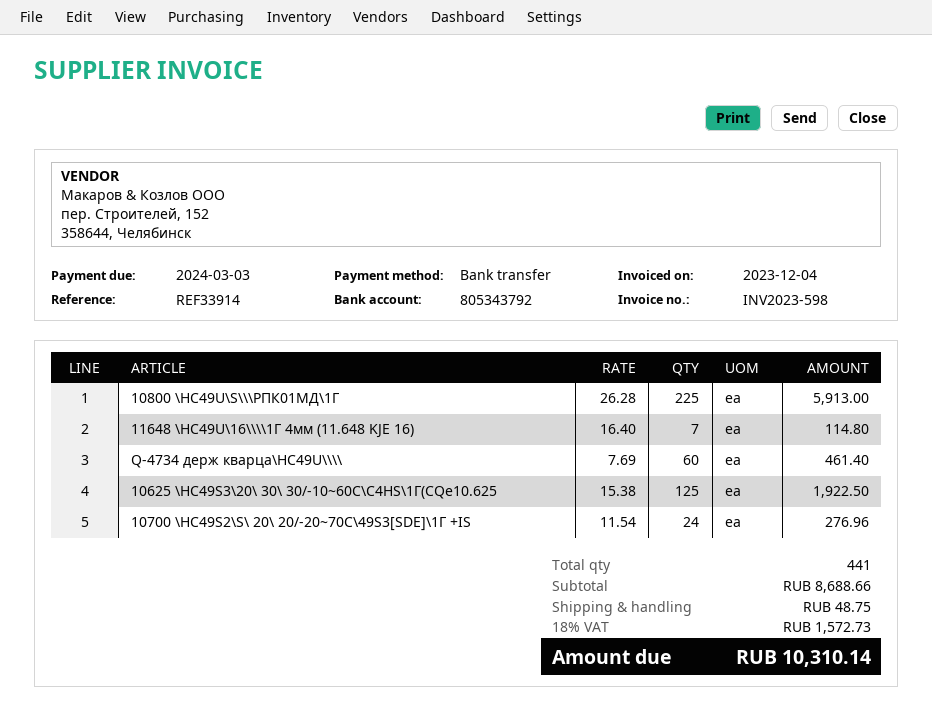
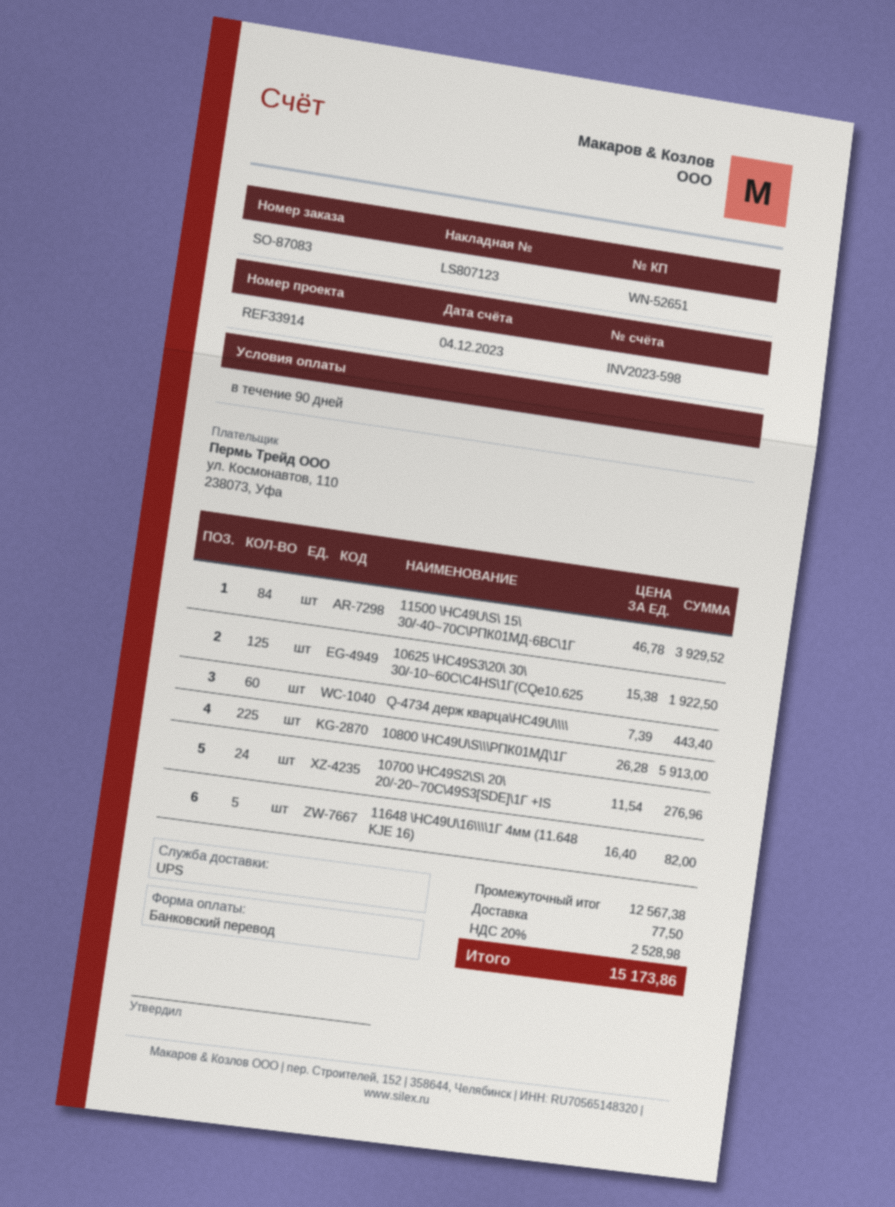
11648 \HC49U\16\\\\1Г 4мм (11.648 KJE 16): 7 x 16.40 = 114.80 -> 5 x 16.40 = 82.00
Q-4734 держ кварца\HC49U\\\\: 60 x 7.69 = 461.40 -> 60 x 7.39 = 443.40
11500 \HC49U\S\ 15\ 30/-40~70C\РПК01МД-6ВС\1Г: none -> 84 x 46.78 = 3929.52
subtotal: 8688.66 -> 12567.38
shipping: 48.75 -> 77.50
tax: 18% = 1572.73 -> 20% = 2528.98
total: 10310.14 -> 15173.86

